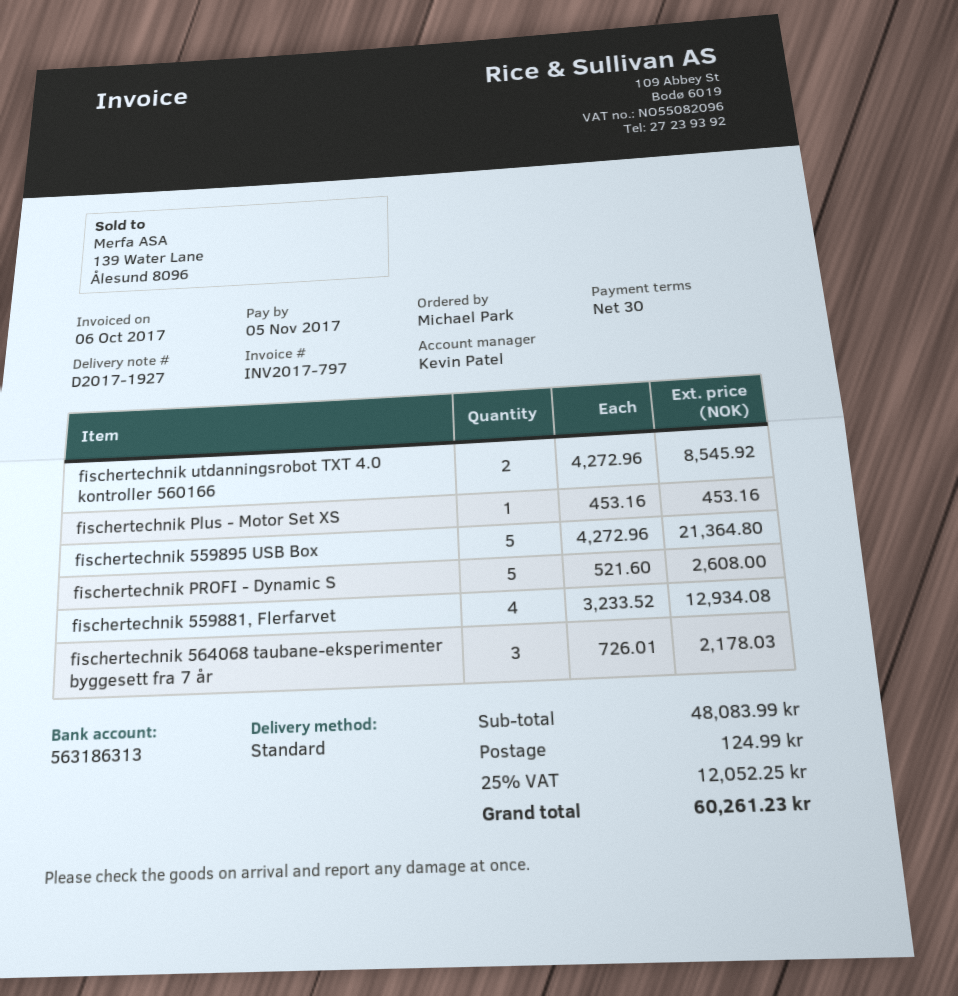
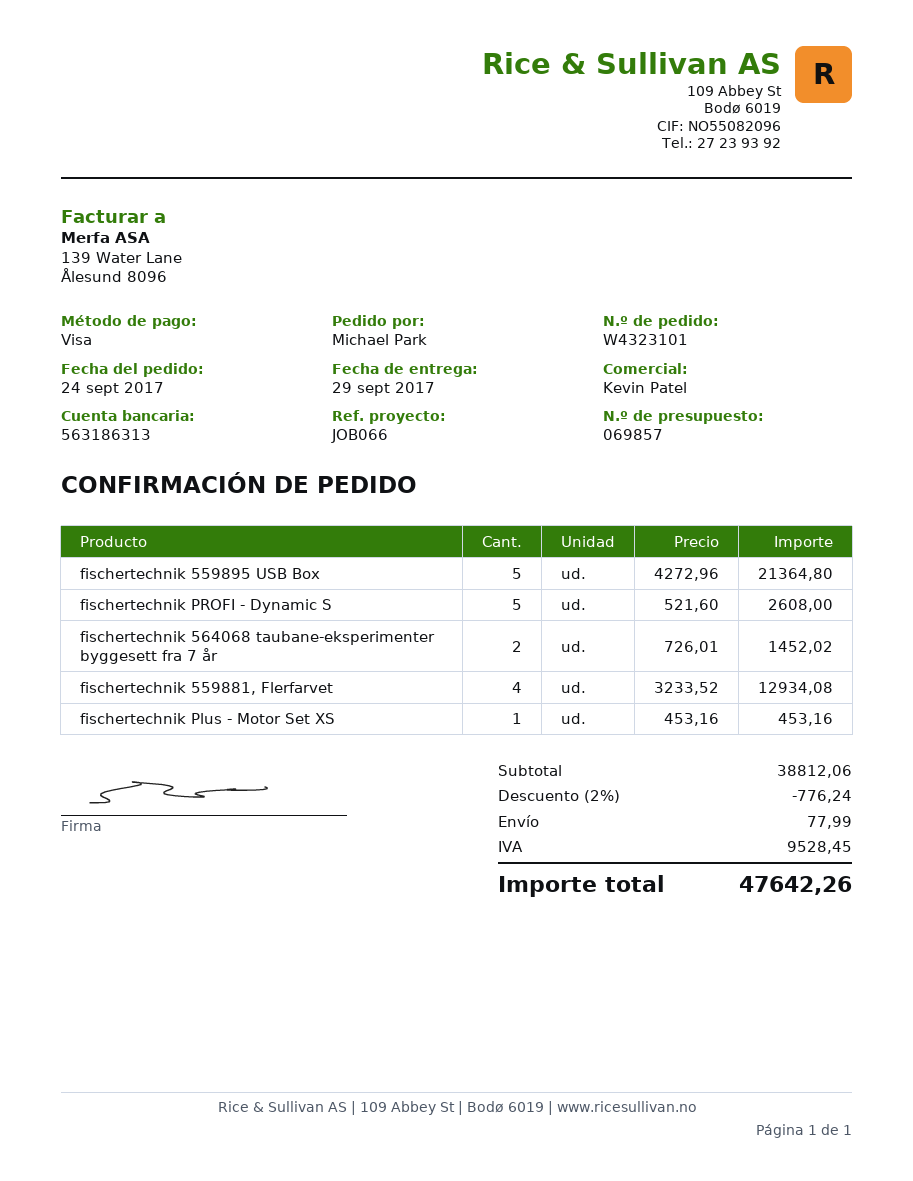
fischertechnik utdanningsrobot TXT 4.0 kontroller 560166: 2 x 4272.96 = 8545.92 -> none
fischertechnik 564068 taubane-eksperimenter byggesett fra 7 år: 3 x 726.01 = 2178.03 -> 2 x 726.01 = 1452.02
subtotal: 48083.99 -> 38812.06
discount: none -> 2% = 776.24
shipping: 124.99 -> 77.99
tax: 12052.25 -> 9528.45
total: 60261.23 -> 47642.26

